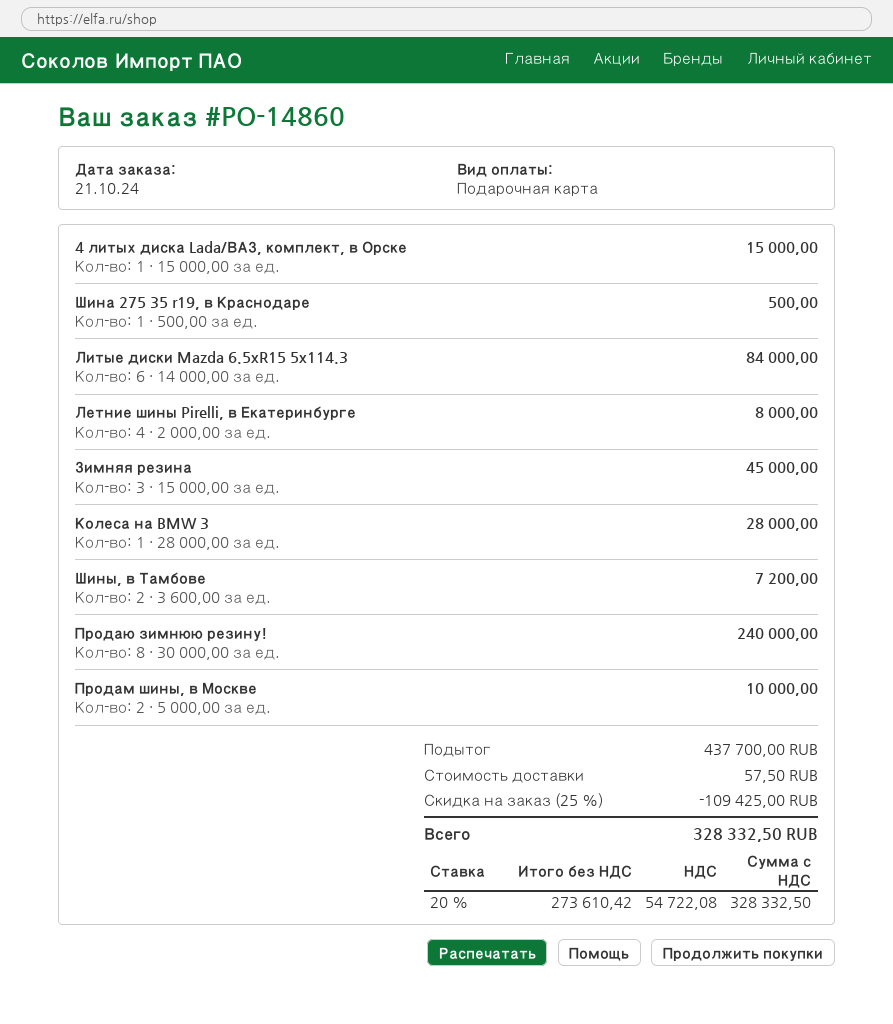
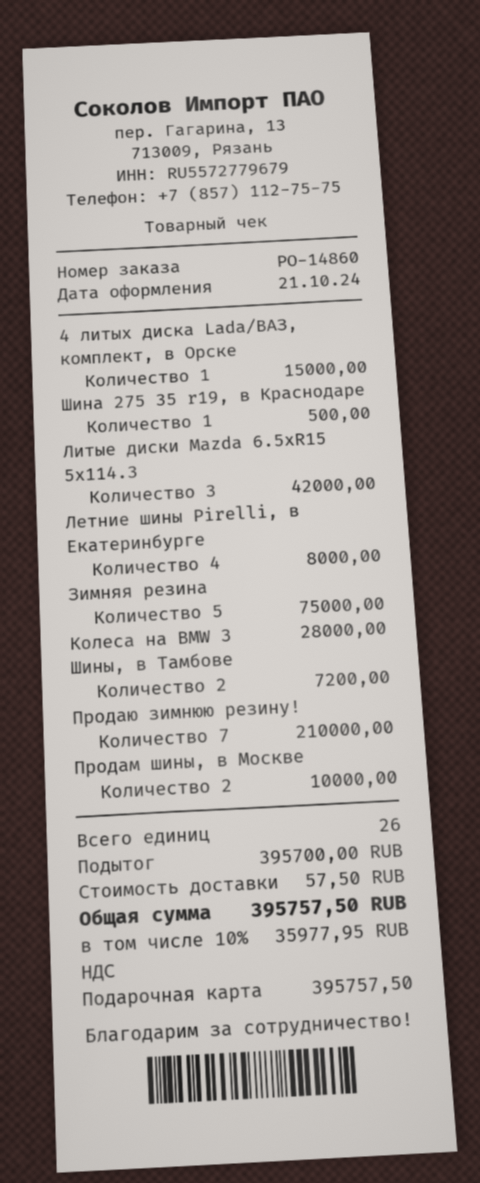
Литые диски Mazda 6.5xR15 5x114.3: 6 for 84000.00 -> 3 for 42000.00
Зимняя резина: 3 for 45000.00 -> 5 for 75000.00
Продаю зимнюю резину!: 8 for 240000.00 -> 7 for 210000.00
subtotal: 437700.00 -> 395700.00
discount: 25% = 109425.00 -> none
tax: 20% = 54722.08 -> 10% = 35977.95
total: 328332.50 -> 395757.50

